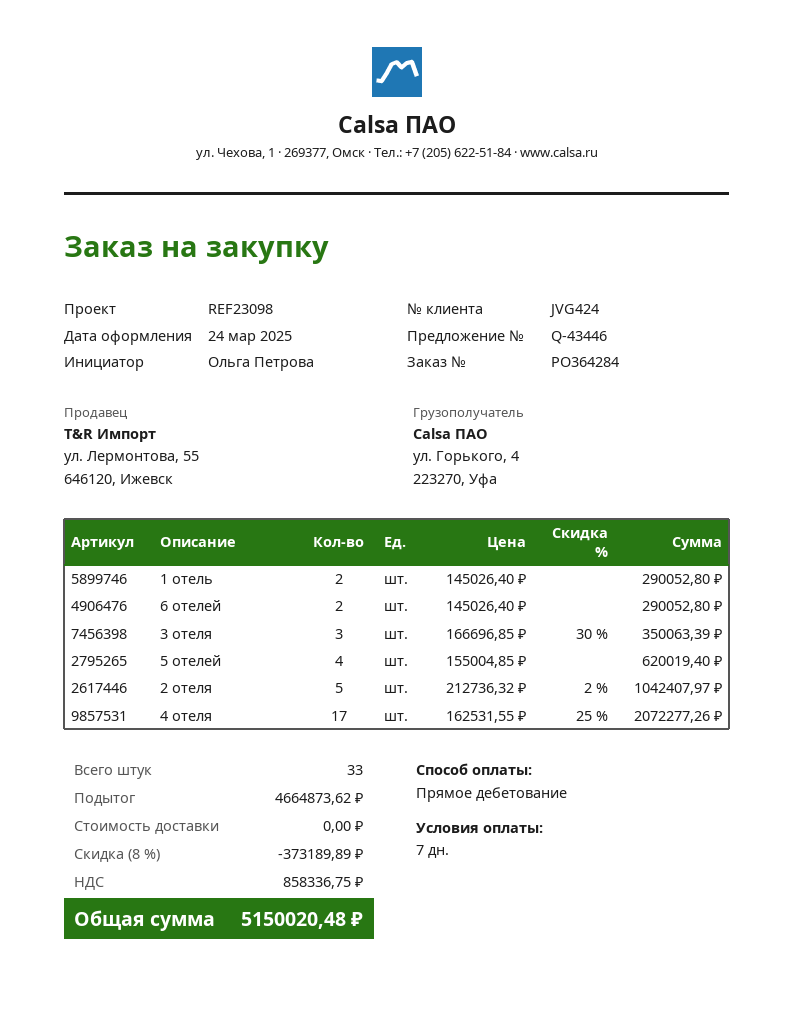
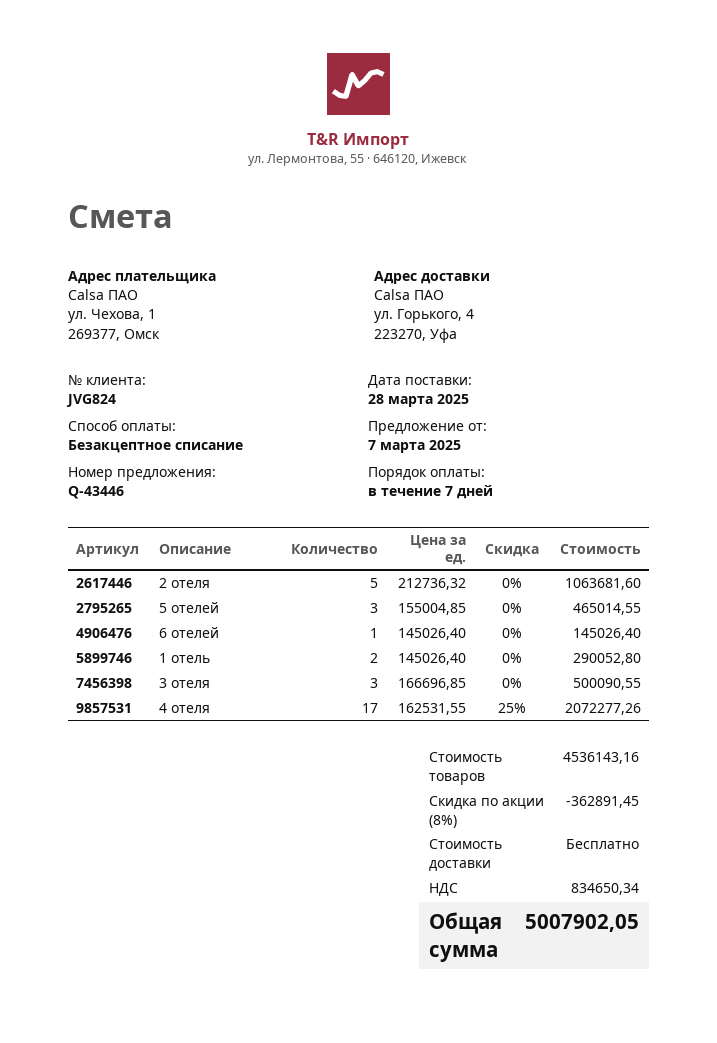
customer number: JVG424 -> JVG824
6 отелей: 2 x 145026.40 = 290052.80 -> 1 x 145026.40 = 145026.40
3 отеля: 3 x 166696.85 - 30% = 350063.39 -> 3 x 166696.85 = 500090.55
5 отелей: 4 x 155004.85 = 620019.40 -> 3 x 155004.85 = 465014.55
2 отеля: 5 x 212736.32 - 2% = 1042407.97 -> 5 x 212736.32 = 1063681.60
subtotal: 4664873.62 -> 4536143.16
discount: 8% = 373189.89 -> 8% = 362891.45
tax: 858336.75 -> 834650.34
total: 5150020.48 -> 5007902.05

